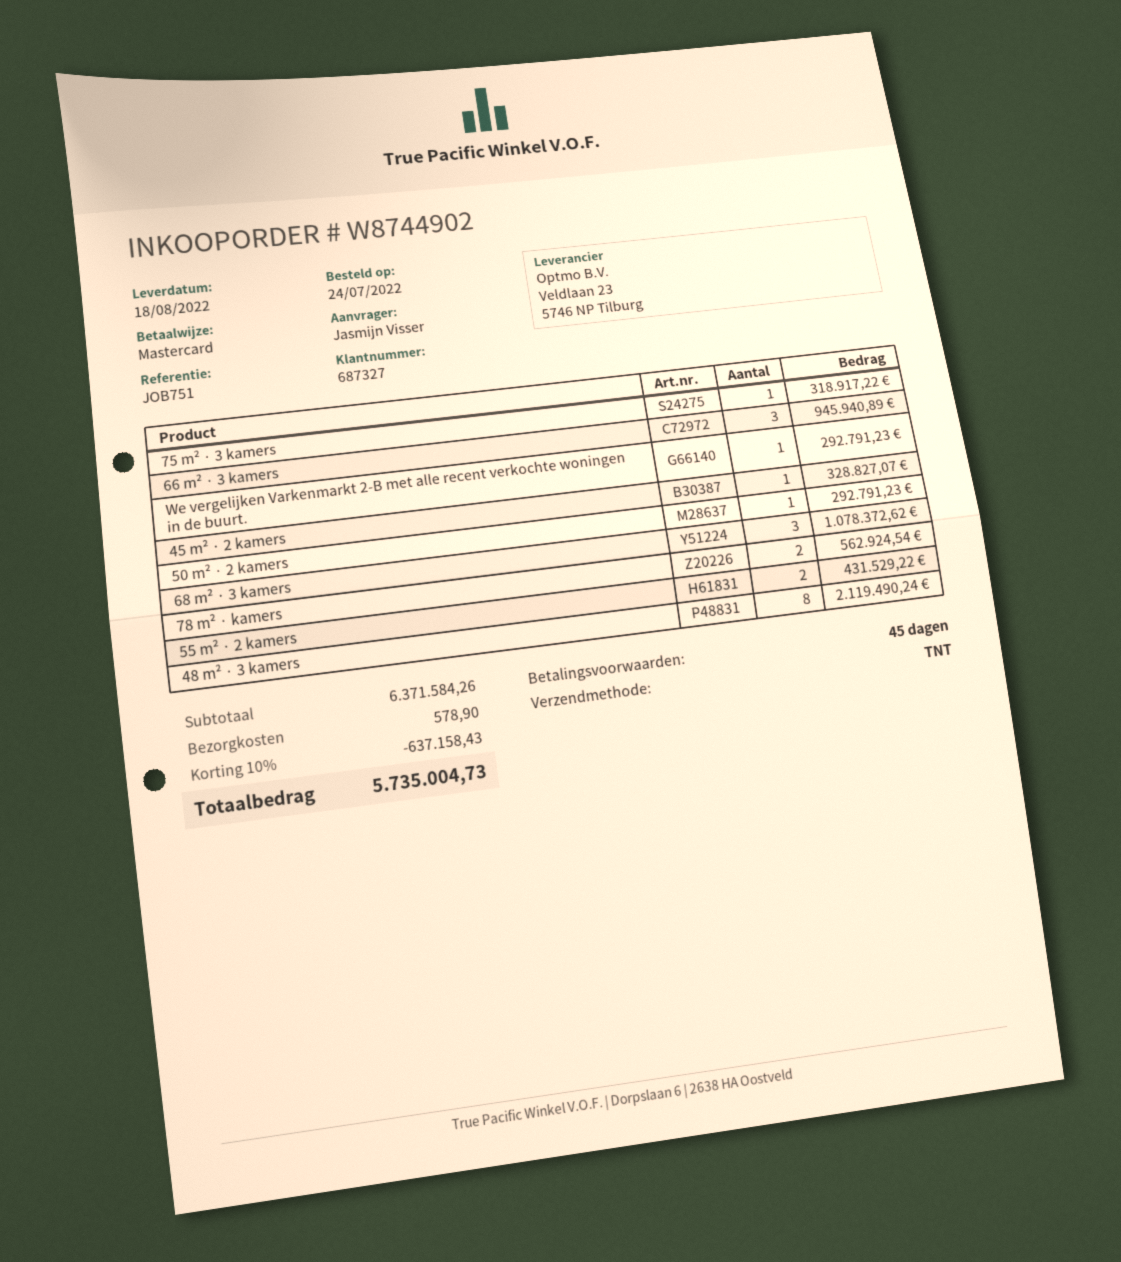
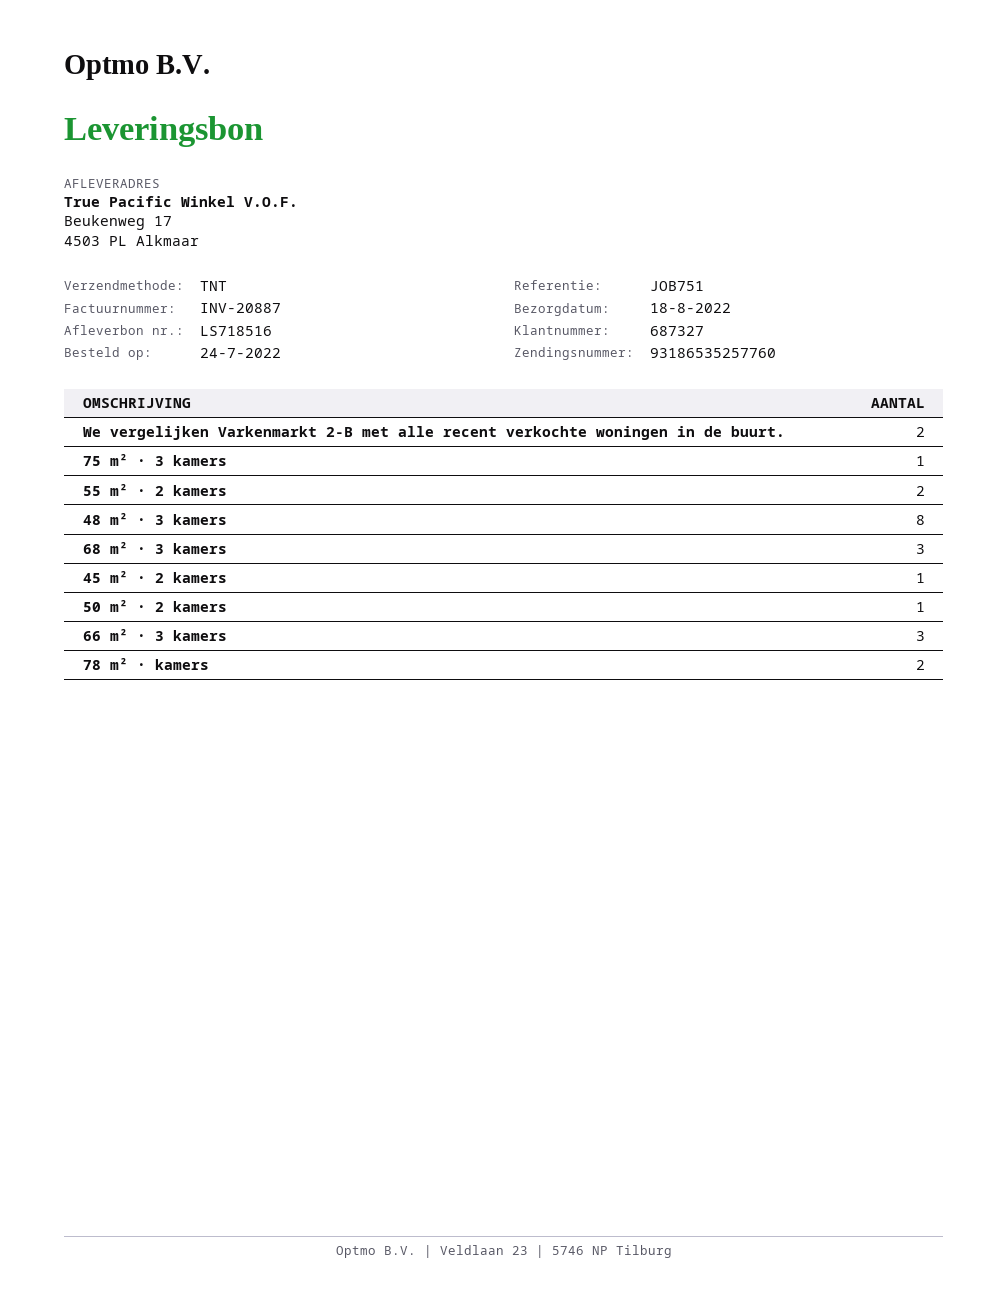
We vergelijken Varkenmarkt 2-B met alle recent verkochte woningen in de buurt.: 1 -> 2

